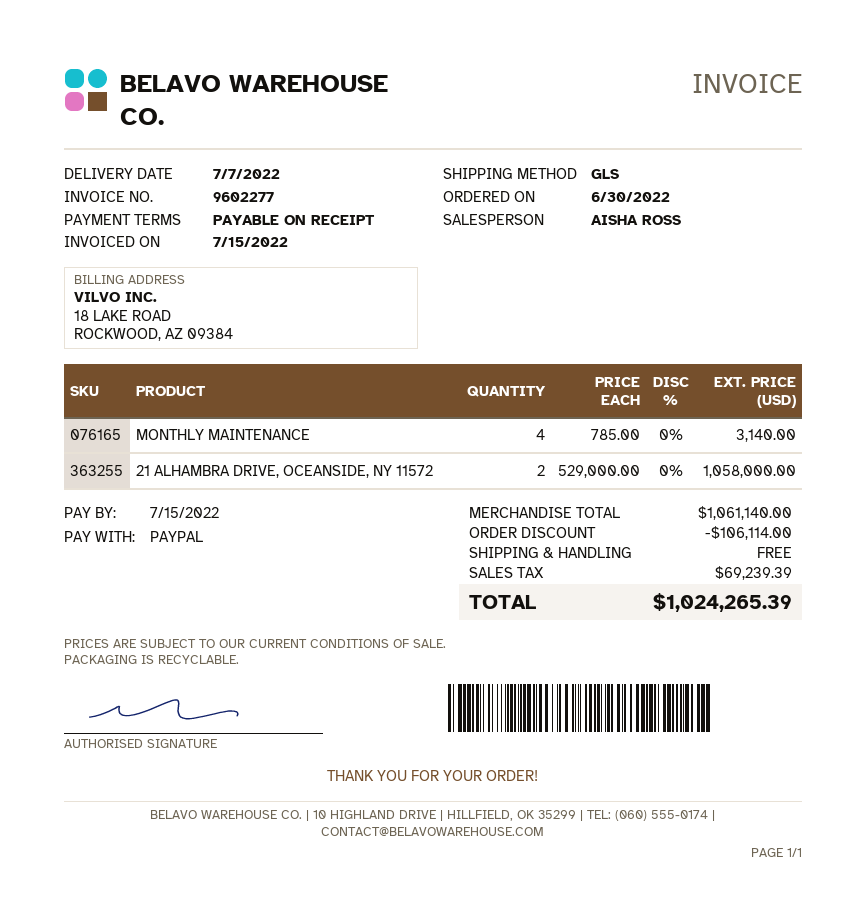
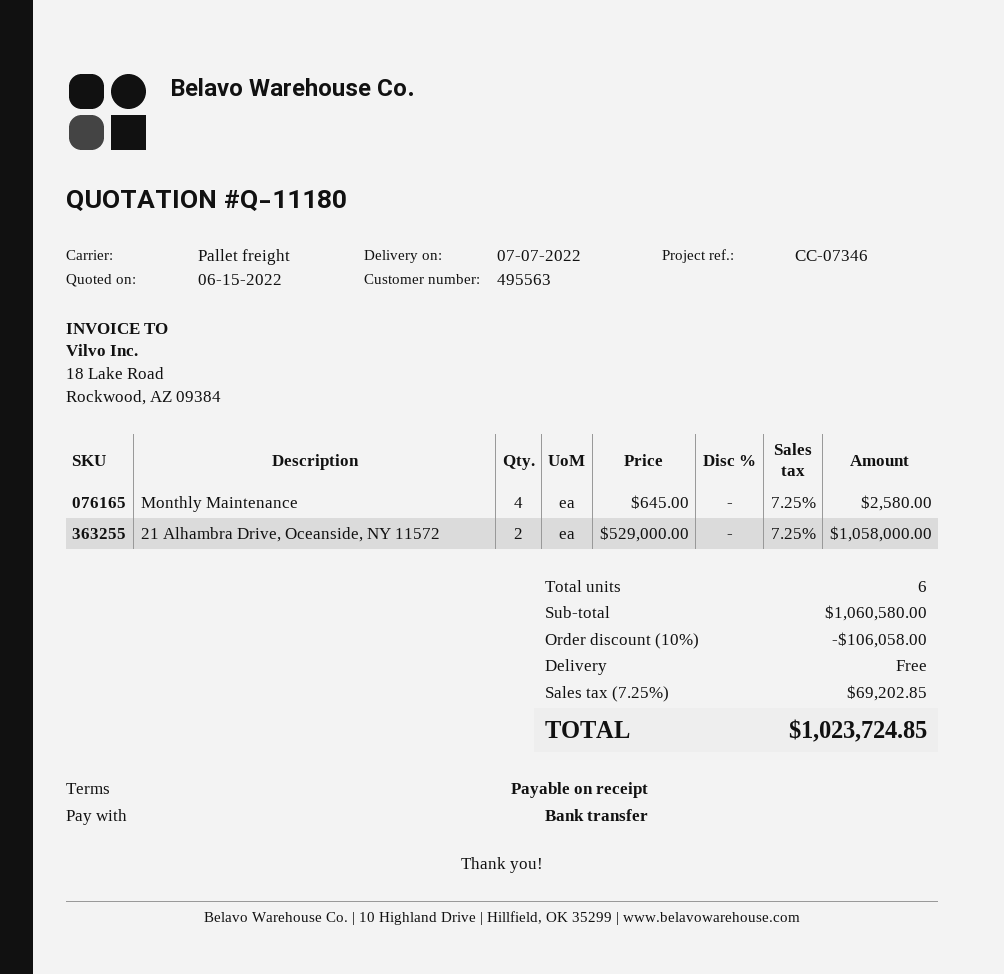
payment method: PayPal -> bank transfer
shipping method: GLS -> pallet freight
MONTHLY MAINTENANCE: 4 x 785.00 = 3140.00 -> 4 x 645.00 = 2580.00
subtotal: 1061140.00 -> 1060580.00
discount: 106114.00 -> 106058.00
tax: 69239.39 -> 69202.85
total: 1024265.39 -> 1023724.85

